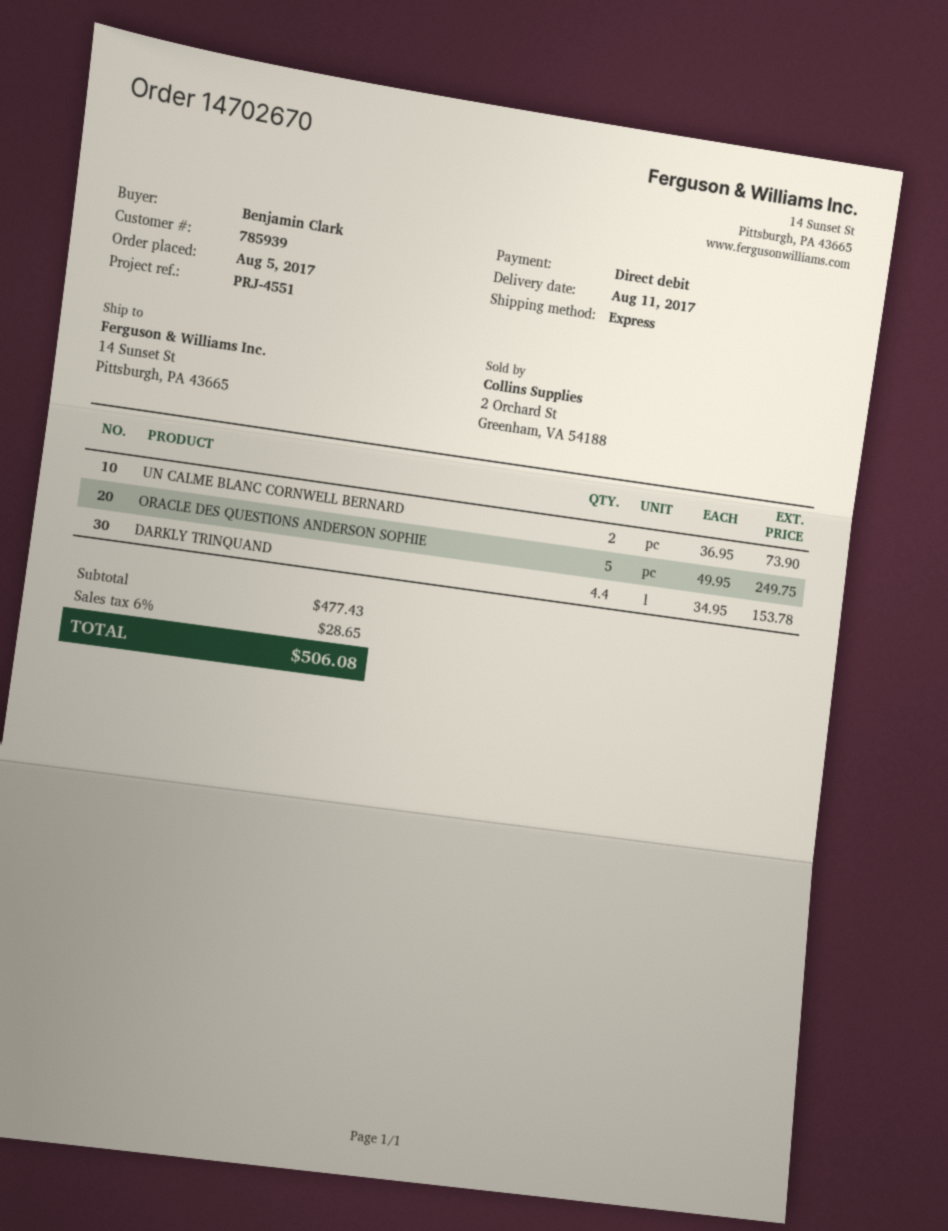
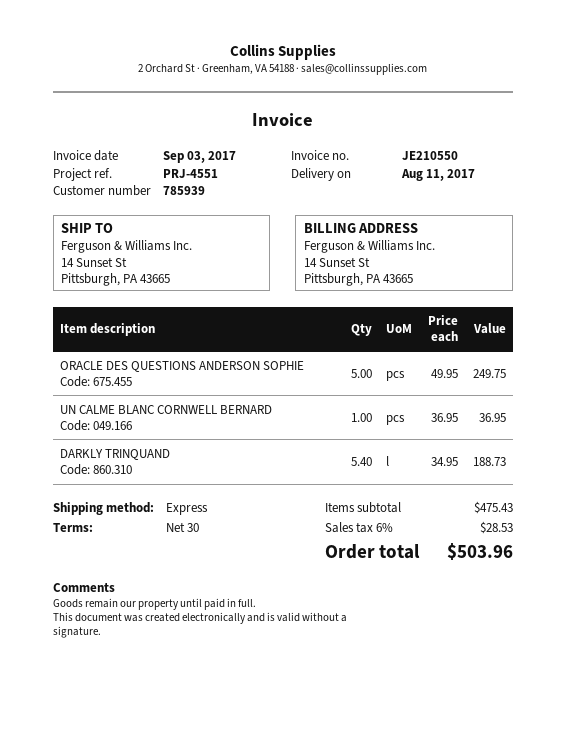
UN CALME BLANC CORNWELL BERNARD: 2 x 36.95 = 73.90 -> 1 x 36.95 = 36.95
DARKLY TRINQUAND: 4.4 x 34.95 = 153.78 -> 5.4 x 34.95 = 188.73
subtotal: 477.43 -> 475.43
tax: 6% = 28.65 -> 6% = 28.53
total: 506.08 -> 503.96

